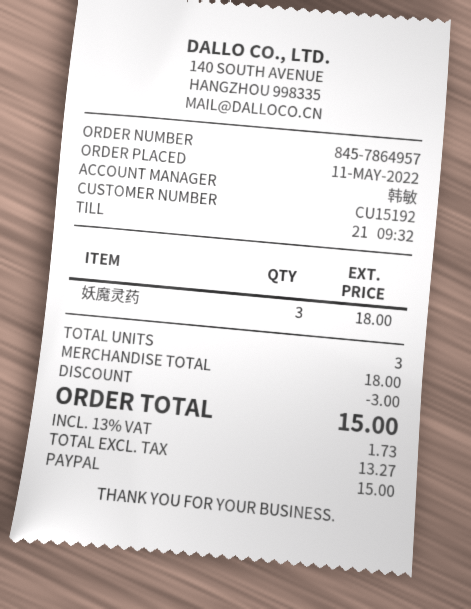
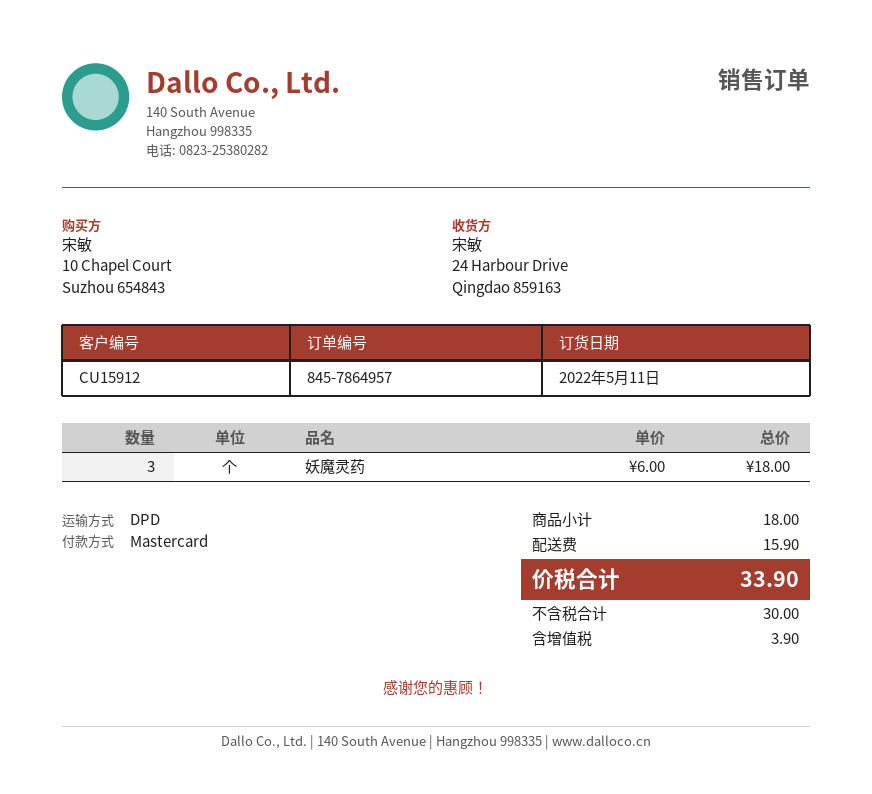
customer number: CU15192 -> CU15912
payment method: PayPal -> Mastercard
discount: 3.00 -> none
shipping: none -> 15.90
net: 13.27 -> 30.00
tax: 1.73 -> 3.90
total: 15.00 -> 33.90

